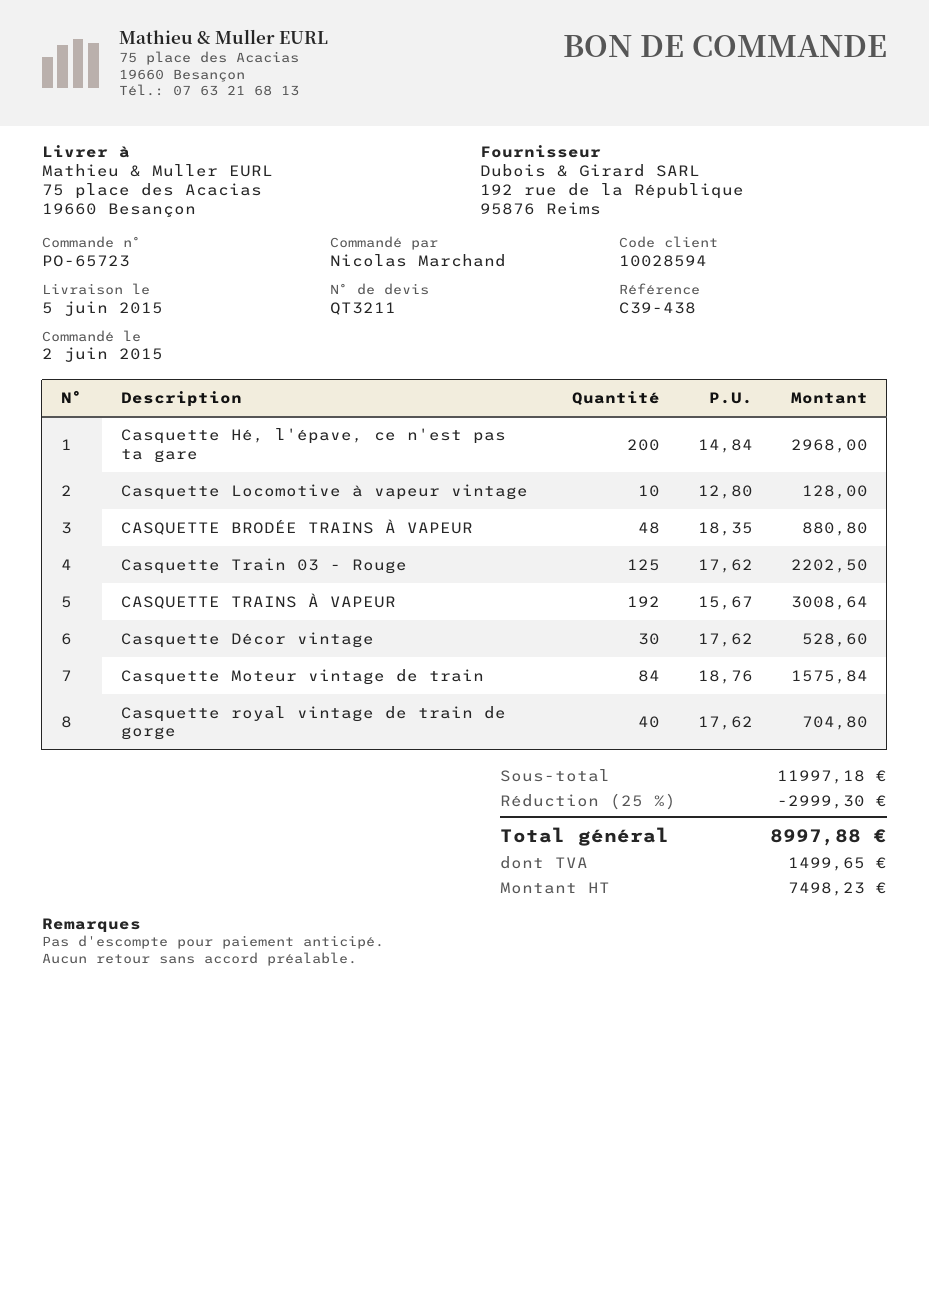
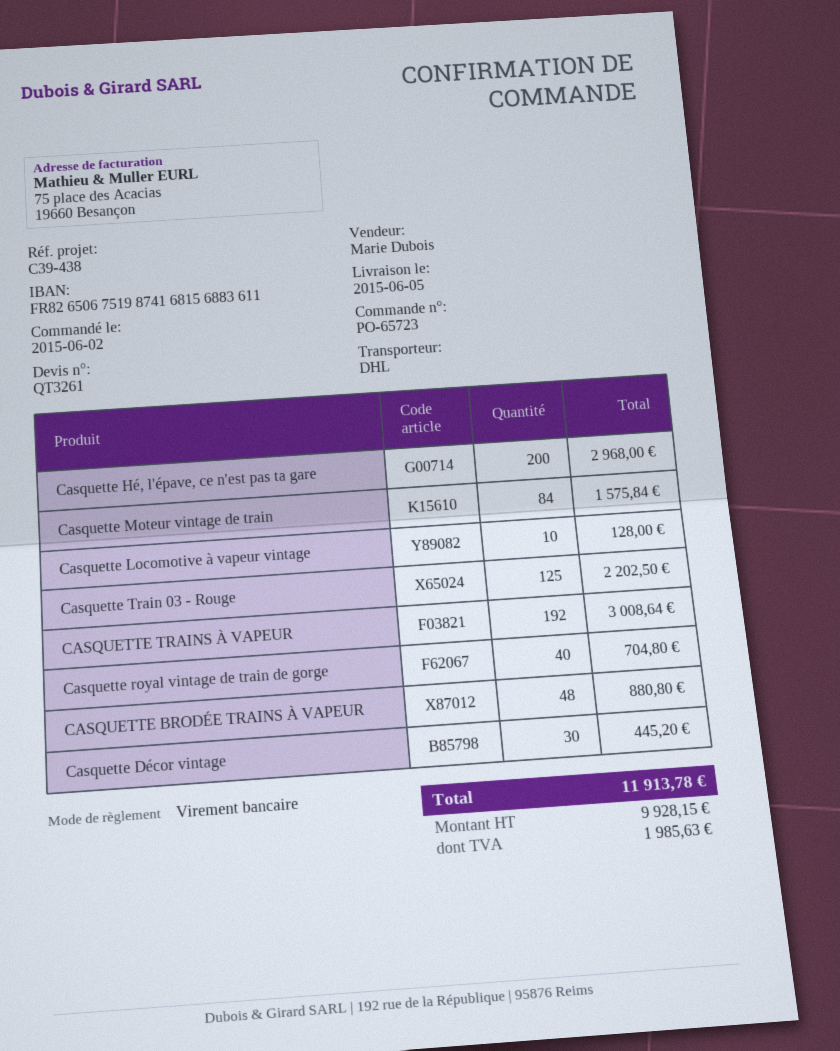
quote number: QT3211 -> QT3261
Casquette Décor vintage: 30 for 528.60 -> 30 for 445.20
discount: 25% = 2999.30 -> none
net: 7498.23 -> 9928.15
tax: 1499.65 -> 1985.63
total: 8997.88 -> 11913.78

